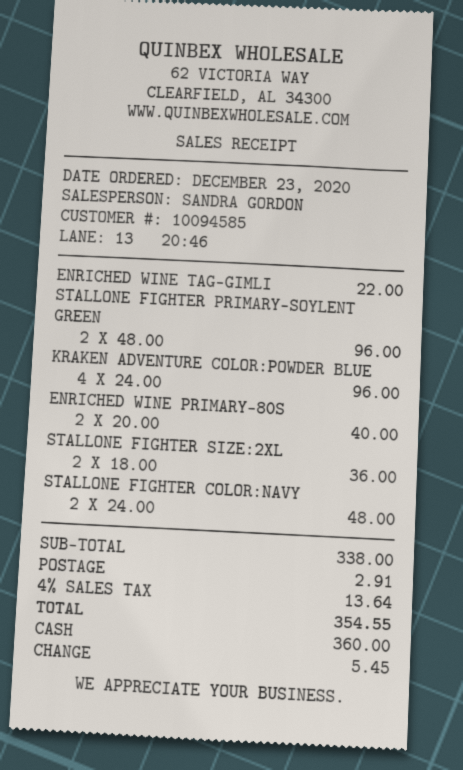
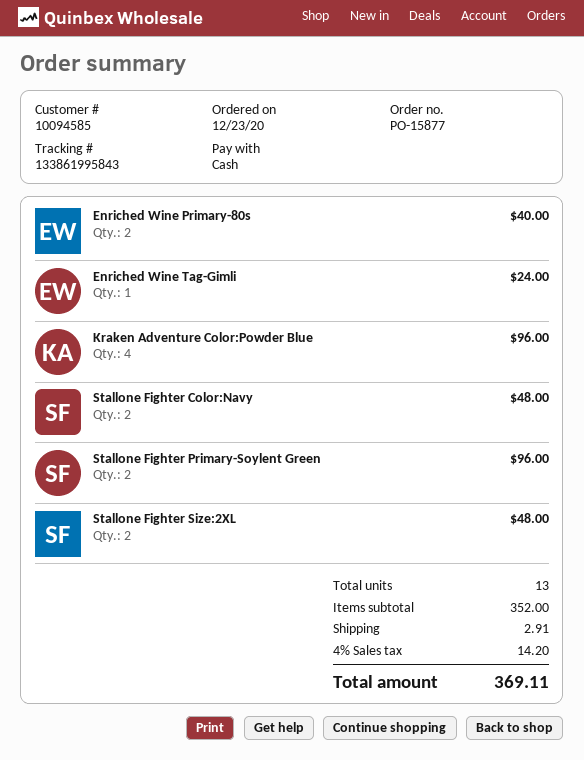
ENRICHED WINE TAG-GIMLI: 1 for 22.00 -> 1 for 24.00
STALLONE FIGHTER SIZE:2XL: 2 for 36.00 -> 2 for 48.00
subtotal: 338.00 -> 352.00
tax: 4% = 13.64 -> 4% = 14.20
total: 354.55 -> 369.11

